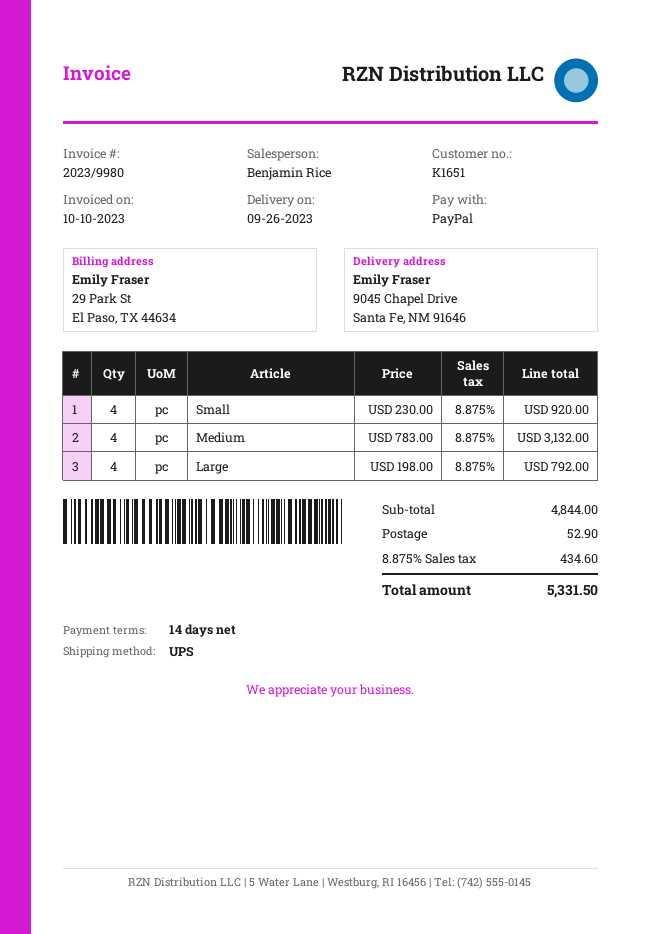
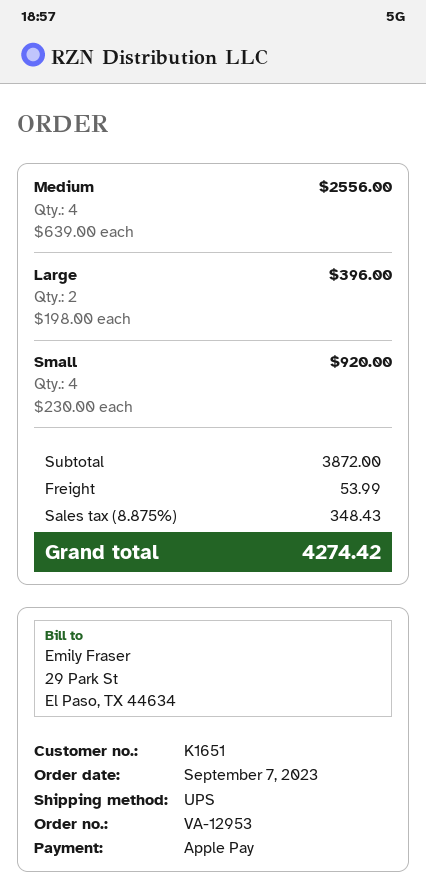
payment method: PayPal -> Apple Pay
Medium: 4 x 783.00 = 3132.00 -> 4 x 639.00 = 2556.00
Large: 4 x 198.00 = 792.00 -> 2 x 198.00 = 396.00
subtotal: 4844.00 -> 3872.00
shipping: 52.90 -> 53.99
tax: 8.875% = 434.60 -> 8.875% = 348.43
total: 5331.50 -> 4274.42

